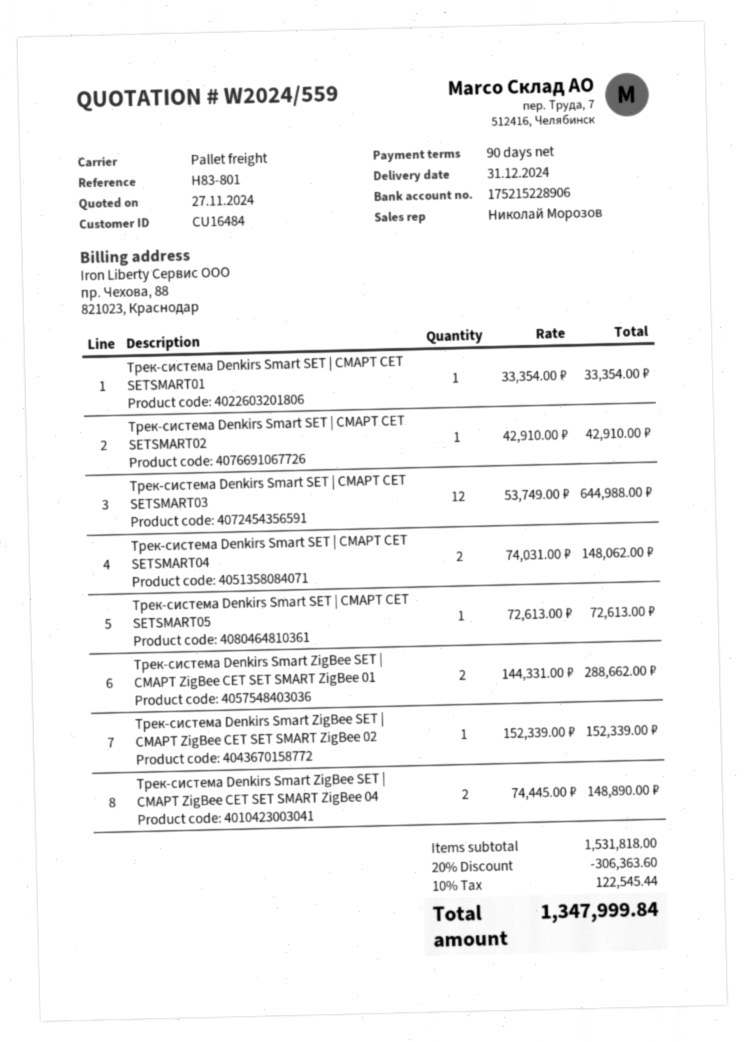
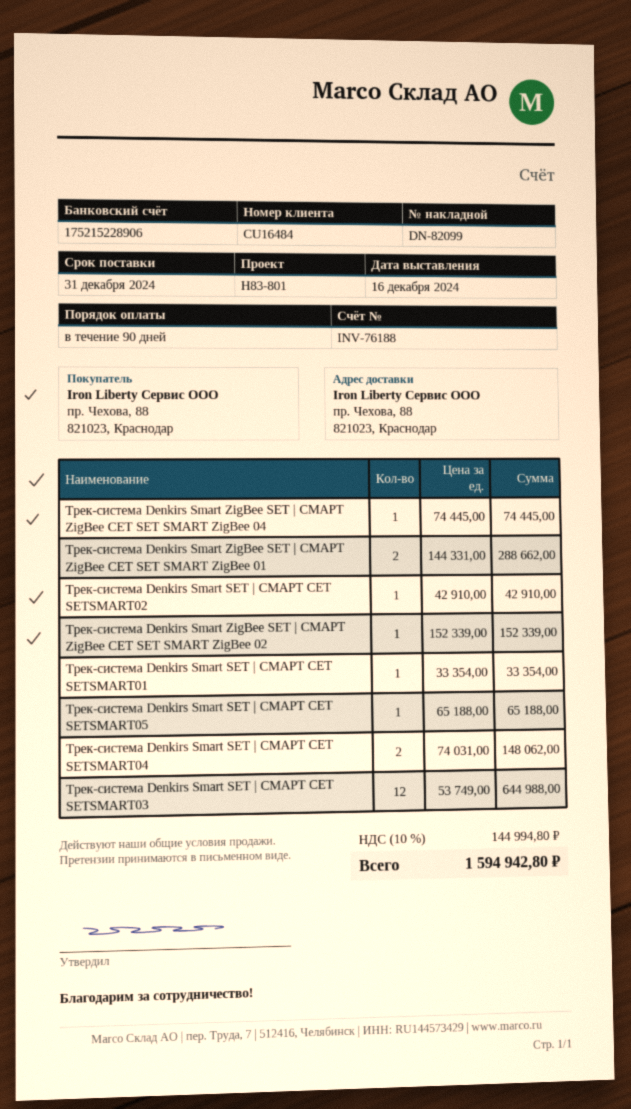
Трек-система Denkirs Smart SET | СМАРТ СЕТ SETSMART05: 1 x 72613.00 = 72613.00 -> 1 x 65188.00 = 65188.00
Трек-система Denkirs Smart ZigBee SET | СМАРТ ZigBee СЕТ SET SMART ZigBee 04: 2 x 74445.00 = 148890.00 -> 1 x 74445.00 = 74445.00
discount: 20% = 306363.60 -> none
tax: 10% = 122545.44 -> 10% = 144994.80
total: 1347999.84 -> 1594942.80

